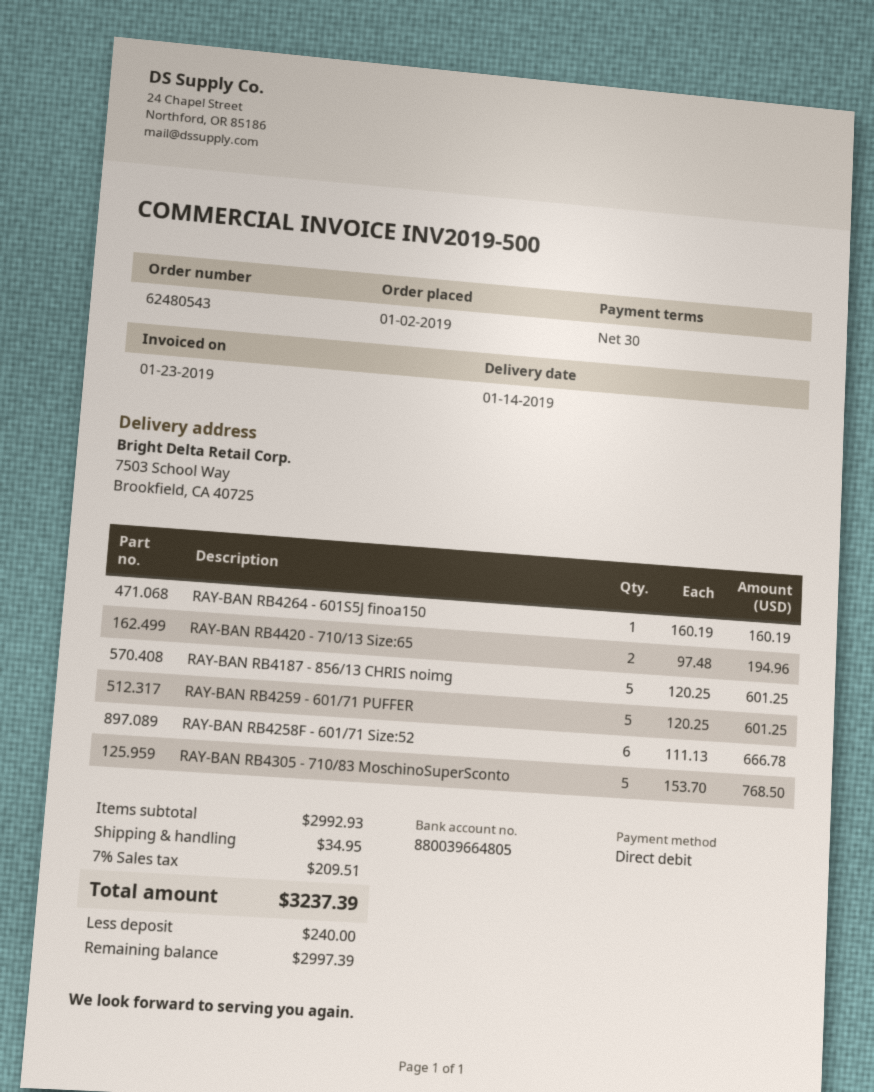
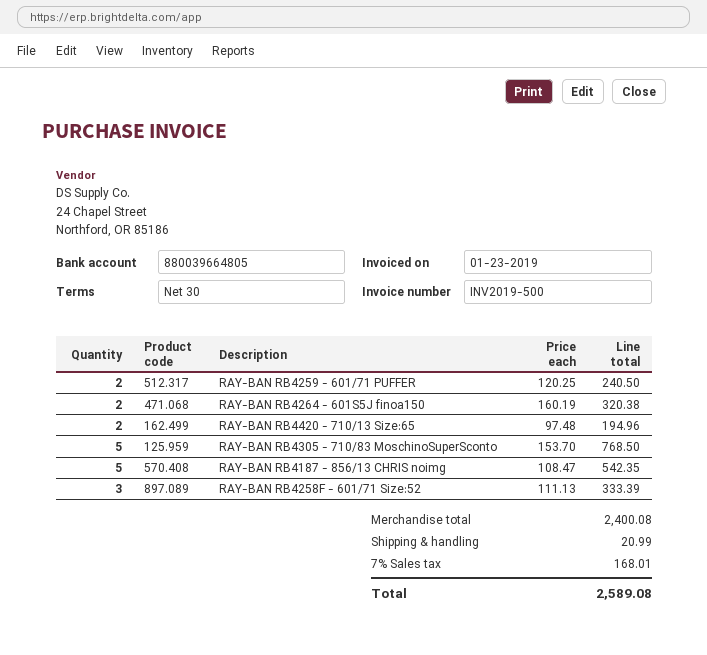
RAY-BAN RB4264 - 601S5J finoa150: 1 x 160.19 = 160.19 -> 2 x 160.19 = 320.38
RAY-BAN RB4187 - 856/13 CHRIS noimg: 5 x 120.25 = 601.25 -> 5 x 108.47 = 542.35
RAY-BAN RB4259 - 601/71 PUFFER: 5 x 120.25 = 601.25 -> 2 x 120.25 = 240.50
RAY-BAN RB4258F - 601/71 Size:52: 6 x 111.13 = 666.78 -> 3 x 111.13 = 333.39
subtotal: 2992.93 -> 2400.08
shipping: 34.95 -> 20.99
tax: 7% = 209.51 -> 7% = 168.01
total: 3237.39 -> 2589.08

